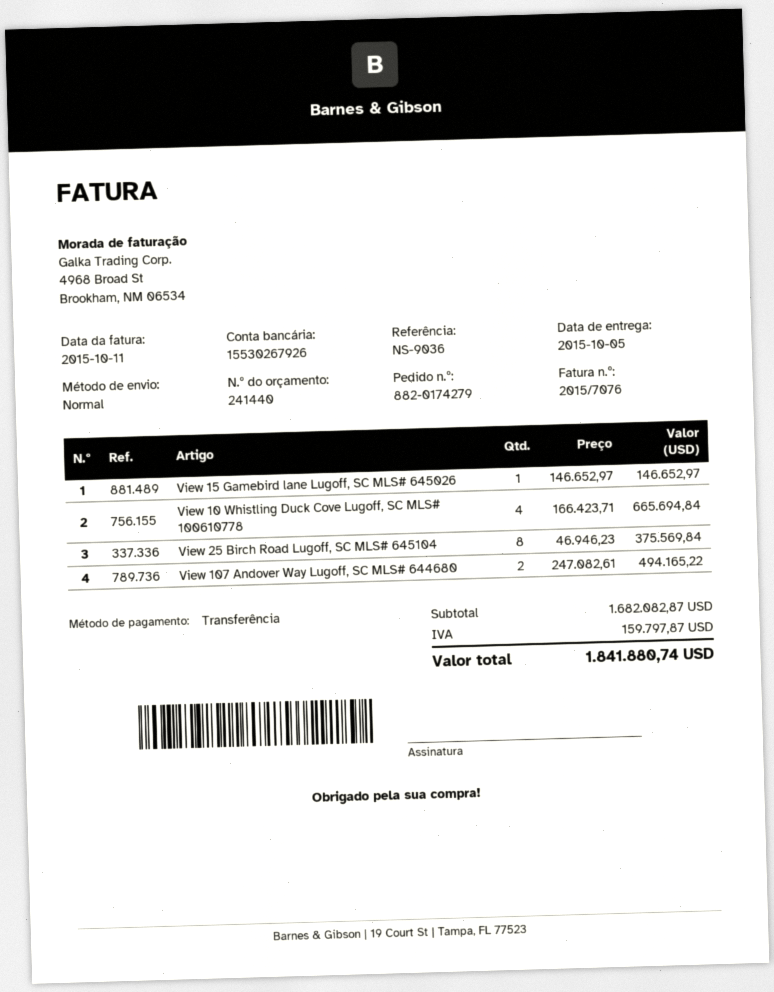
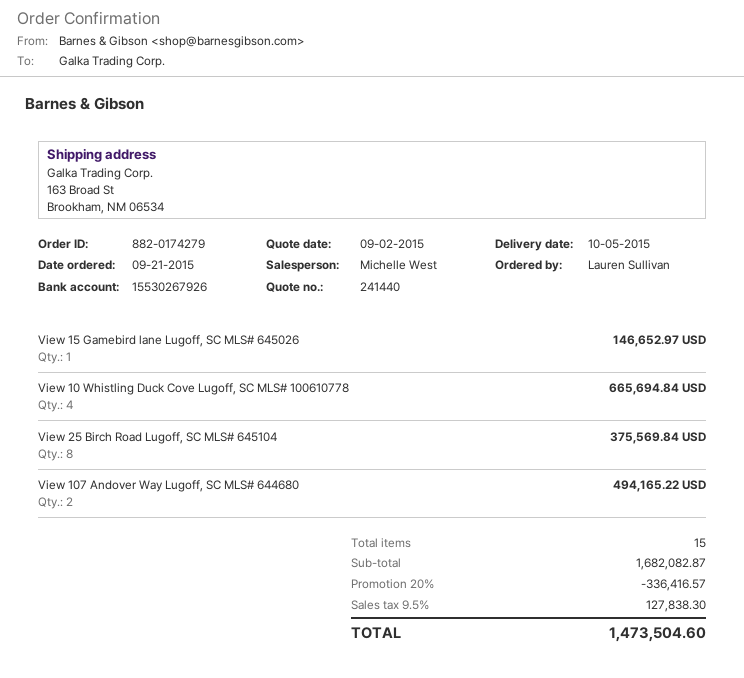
discount: none -> 20% = 336416.57
tax: 159797.87 -> 127838.30
total: 1841880.74 -> 1473504.60

